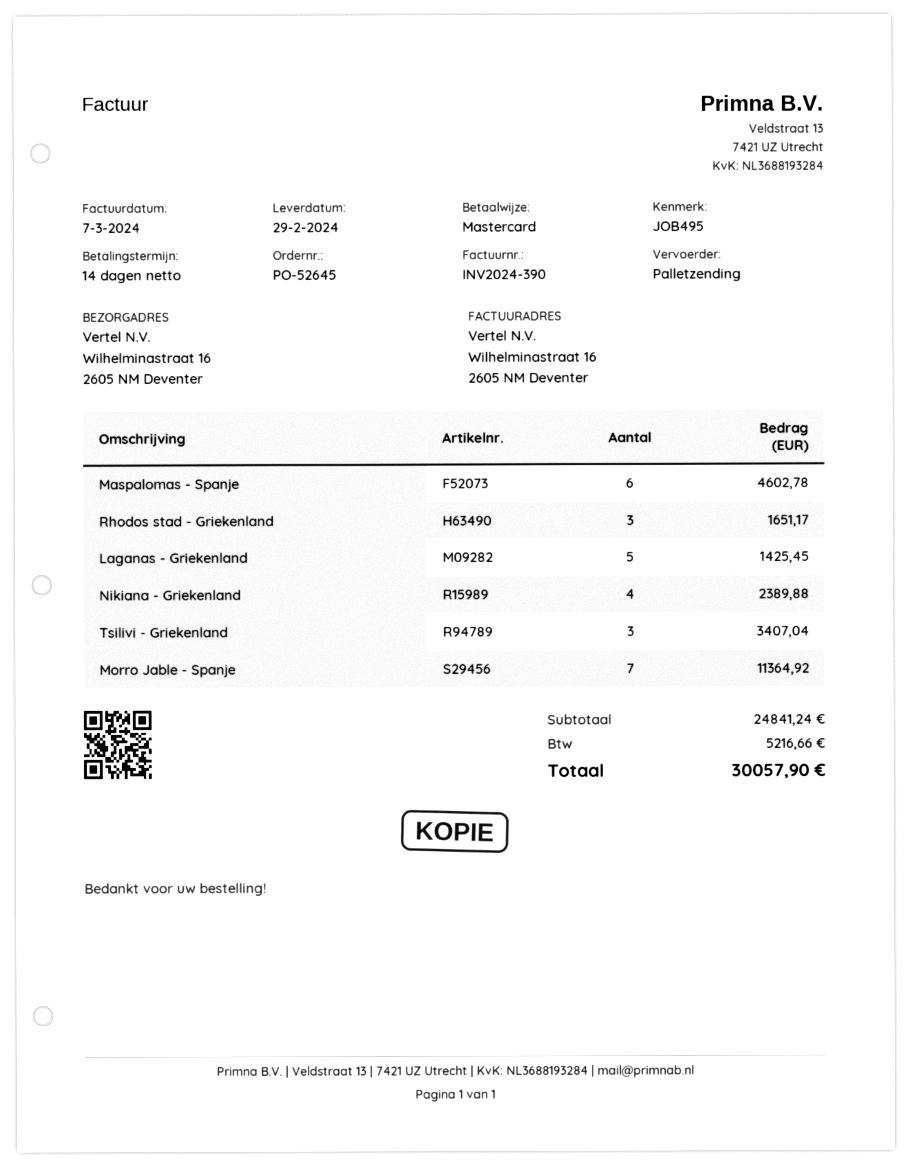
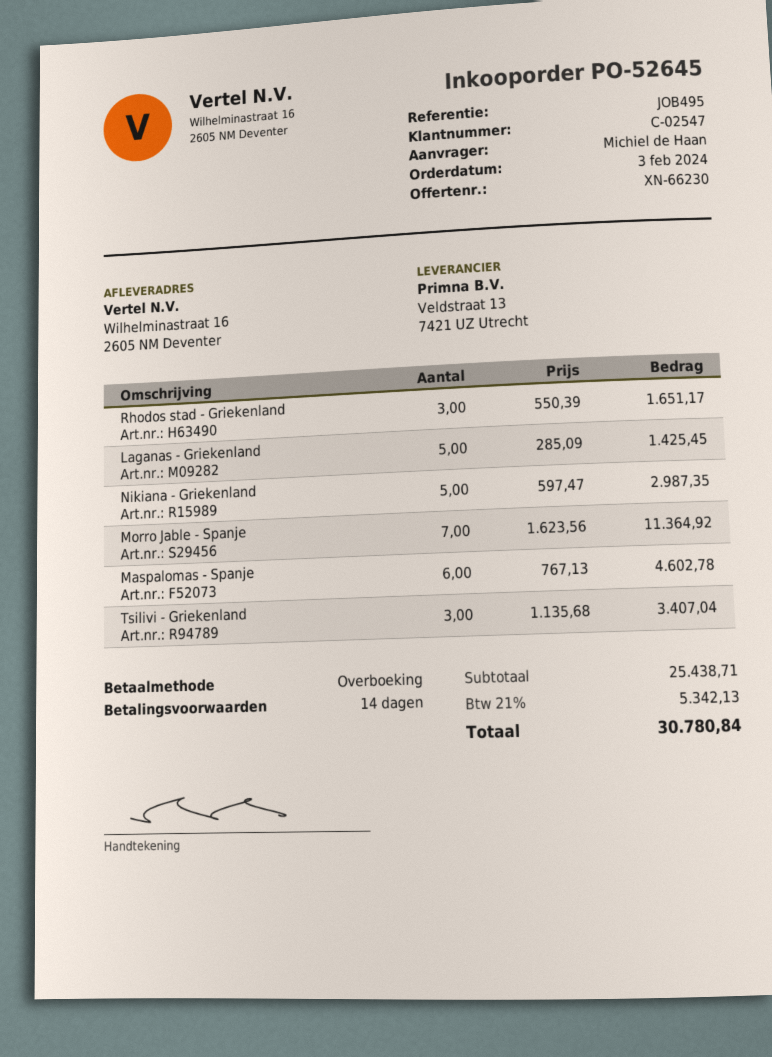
payment method: Mastercard -> bank transfer
Nikiana - Griekenland: 4 for 2389.88 -> 5 for 2987.35
subtotal: 24841.24 -> 25438.71
tax: 5216.66 -> 5342.13
total: 30057.90 -> 30780.84

